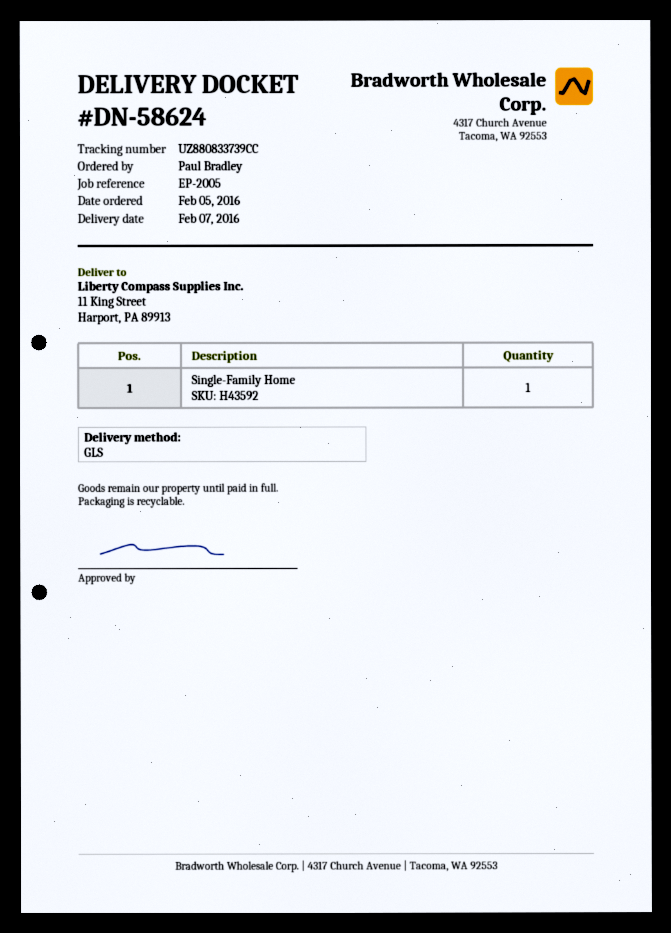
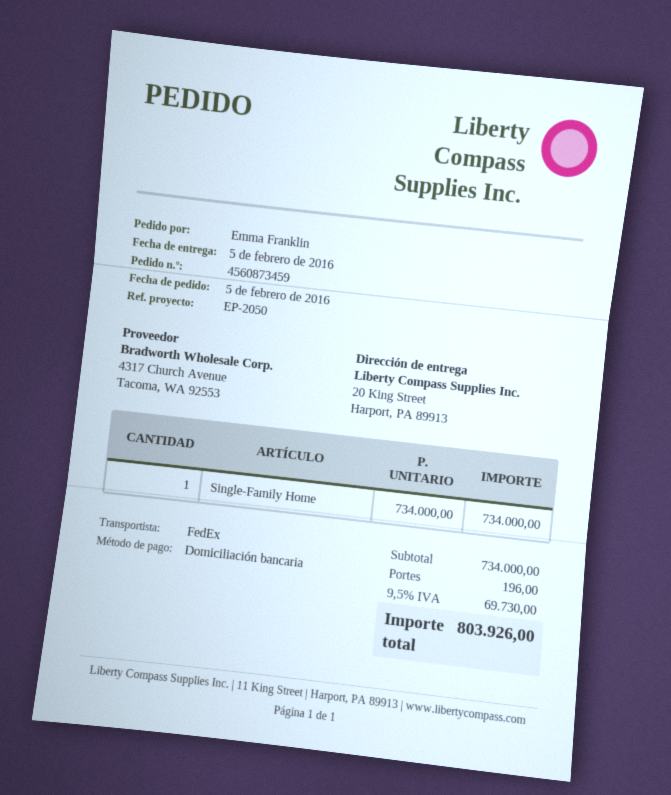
delivery date: 2016-02-07 -> 2016-02-05
reference: EP-2005 -> EP-2050
ordered by: Paul Bradley -> Emma Franklin
shipping method: GLS -> FedEx
ship to: 11 King Street, Harport, PA 89913 -> 20 King Street, Harport, PA 89913

